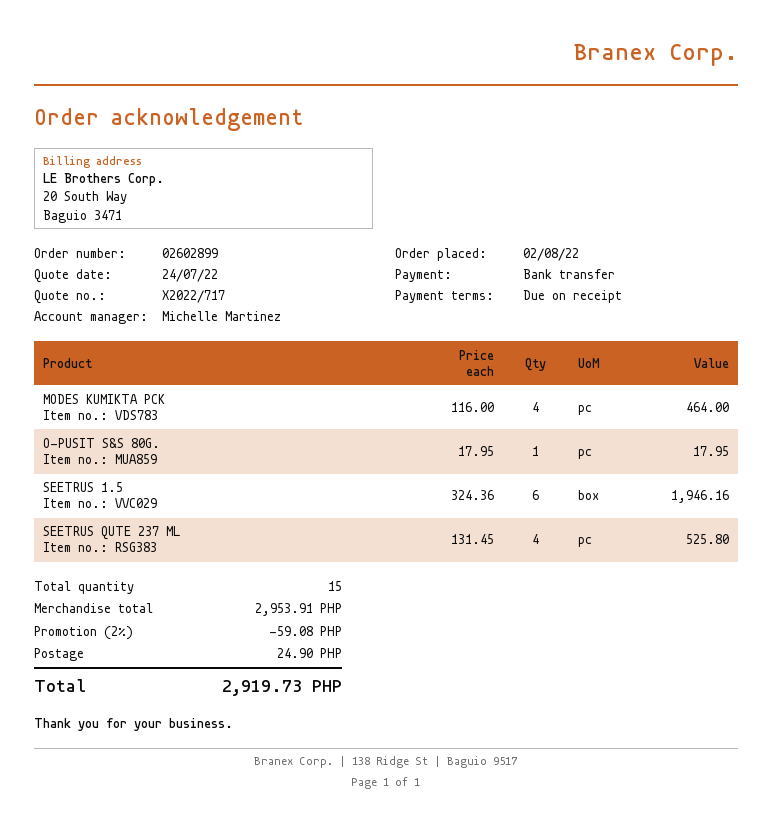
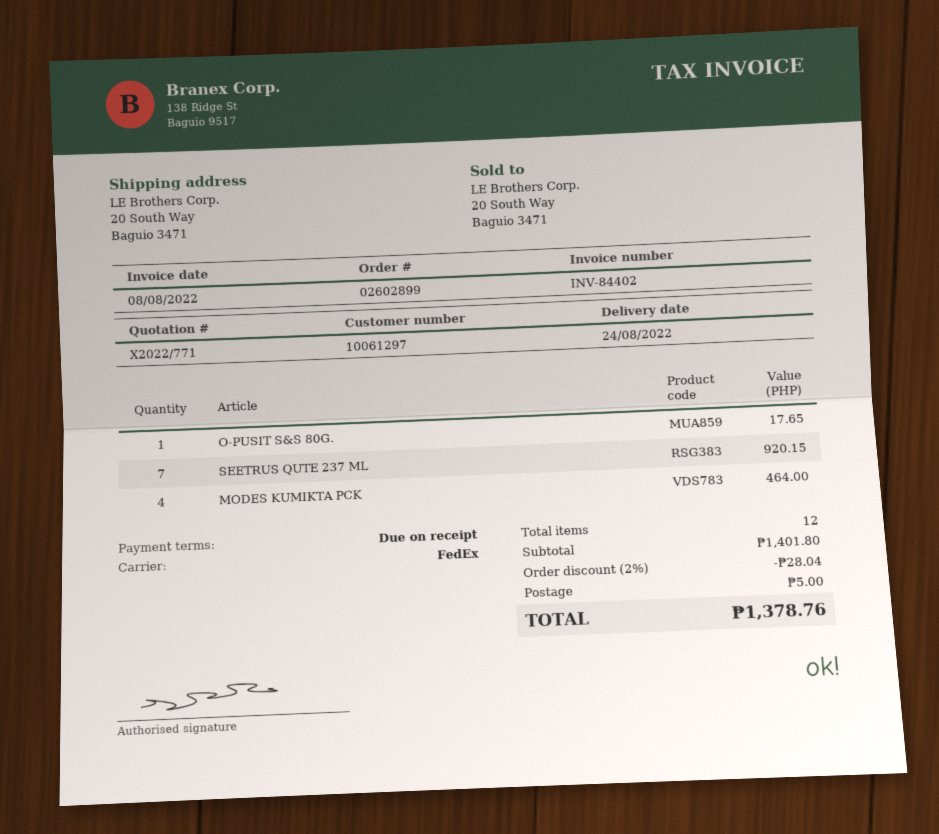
quote number: X2022/717 -> X2022/771
O-PUSIT S&S 80G.: 1 for 17.95 -> 1 for 17.65
SEETRUS 1.5: 6 for 1946.16 -> none
SEETRUS QUTE 237 ML: 4 for 525.80 -> 7 for 920.15
total quantity: 15 -> 12
subtotal: 2953.91 -> 1401.80
discount: 2% = 59.08 -> 2% = 28.04
shipping: 24.90 -> 5.00
total: 2919.73 -> 1378.76

